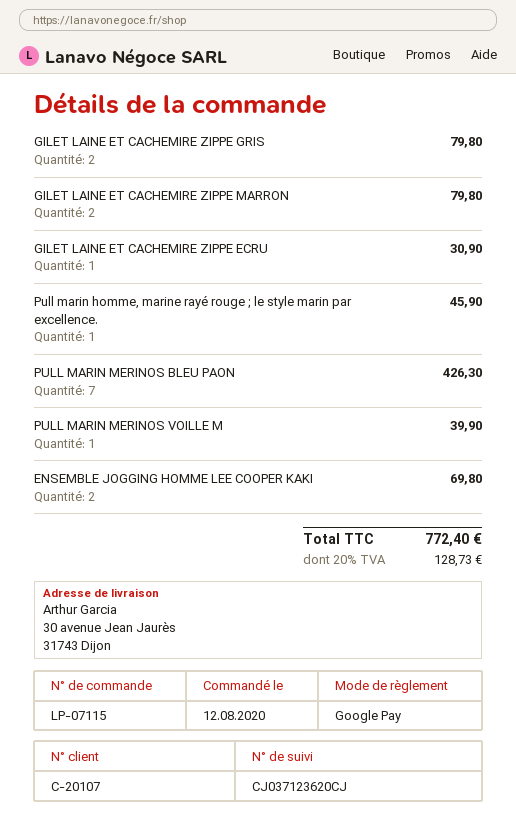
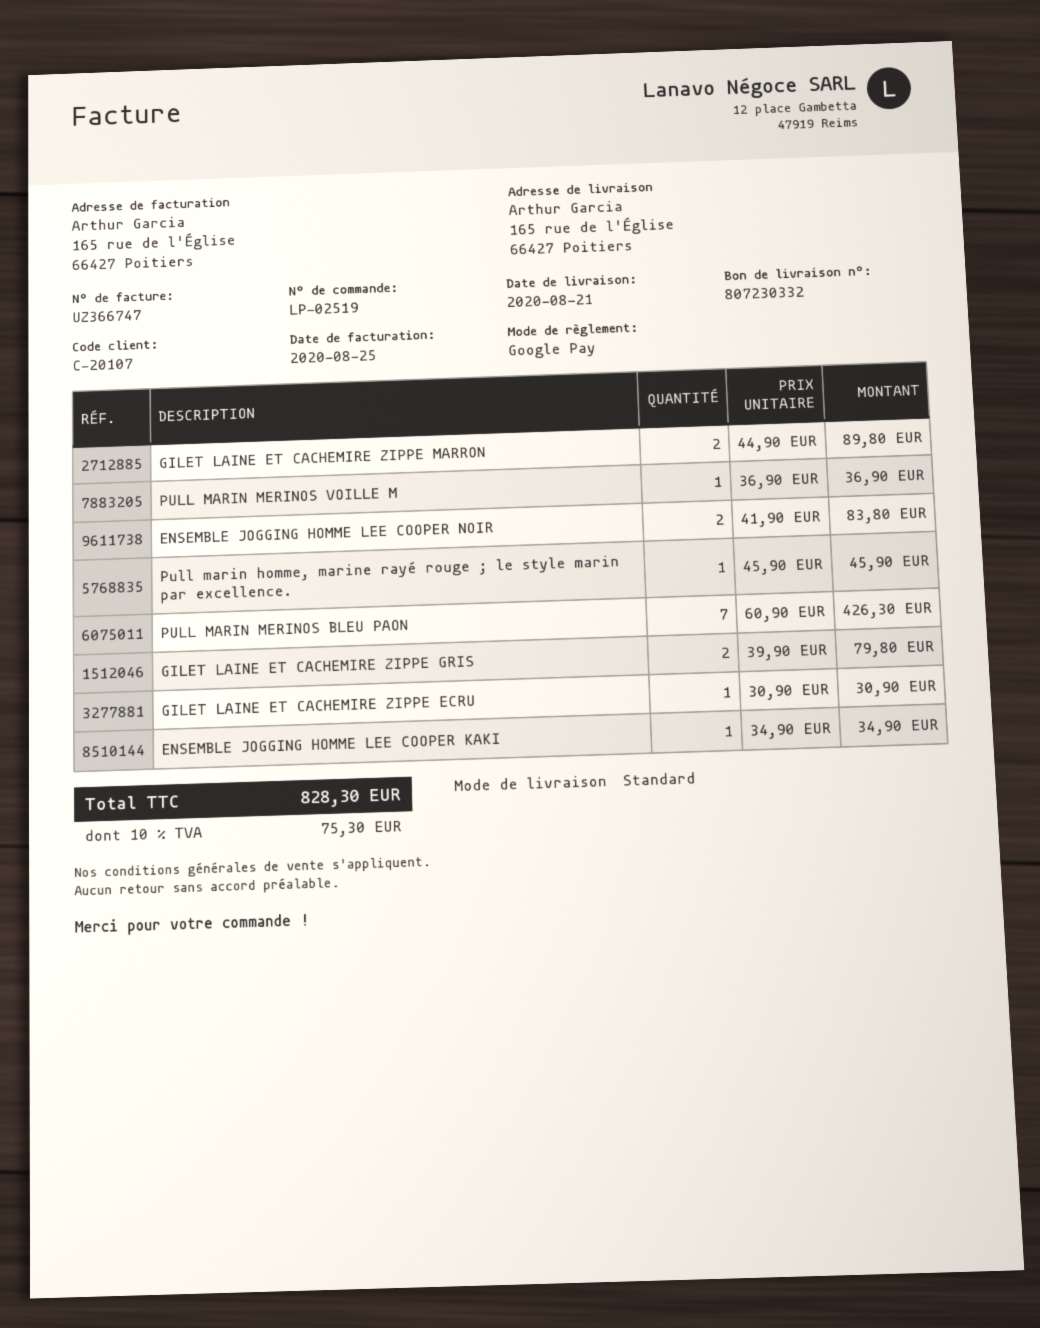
order number: LP-07115 -> LP-02519
ship to: 30 avenue Jean Jaurès, 31743 Dijon -> 165 rue de l'Église, 66427 Poitiers
GILET LAINE ET CACHEMIRE ZIPPE MARRON: 2 for 79.80 -> 2 for 89.80
PULL MARIN MERINOS VOILLE M: 1 for 39.90 -> 1 for 36.90
ENSEMBLE JOGGING HOMME LEE COOPER KAKI: 2 for 69.80 -> 1 for 34.90
ENSEMBLE JOGGING HOMME LEE COOPER NOIR: none -> 2 for 83.80
tax: 20% = 128.73 -> 10% = 75.30
total: 772.40 -> 828.30

